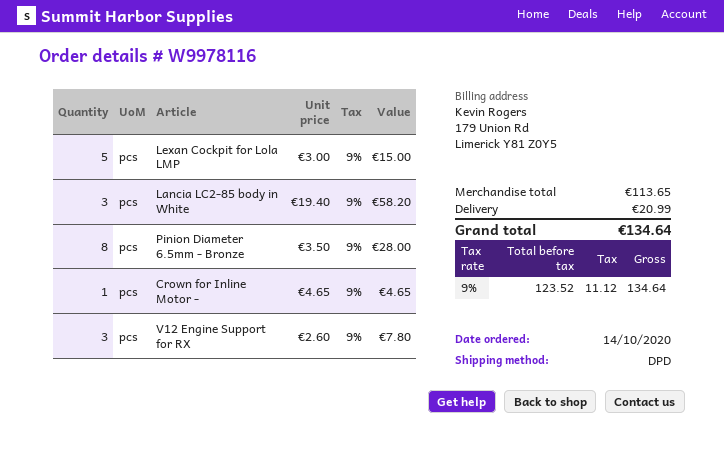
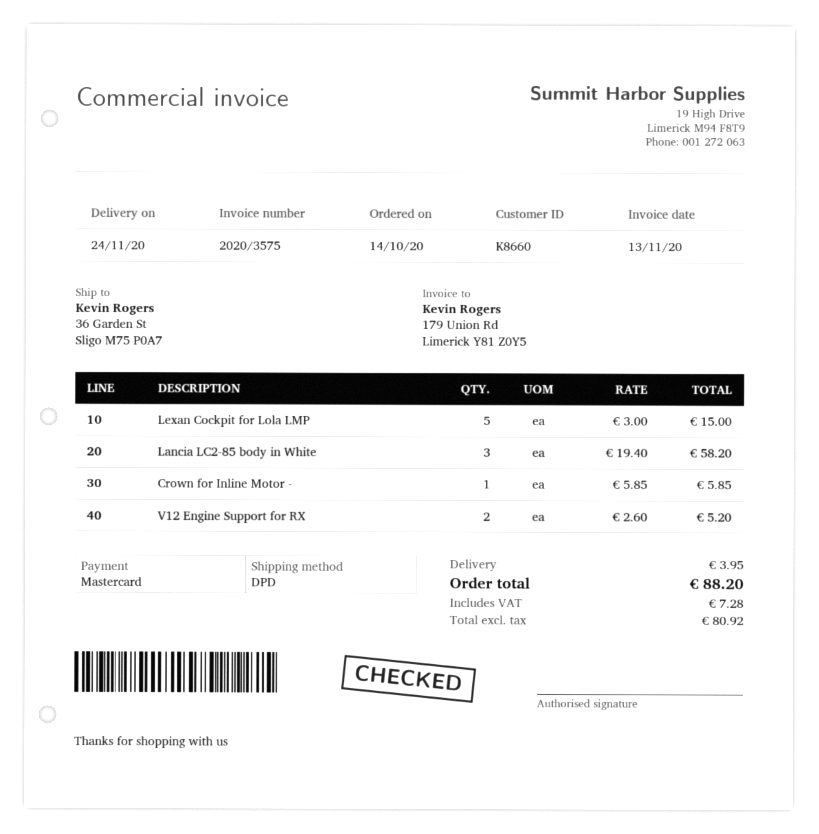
Pinion Diameter 6.5mm - Bronze: 8 x 3.50 = 28.00 -> none
Crown for Inline Motor -: 1 x 4.65 = 4.65 -> 1 x 5.85 = 5.85
V12 Engine Support for RX: 3 x 2.60 = 7.80 -> 2 x 2.60 = 5.20
shipping: 20.99 -> 3.95
net: 123.52 -> 80.92
tax: 11.12 -> 7.28
total: 134.64 -> 88.20

